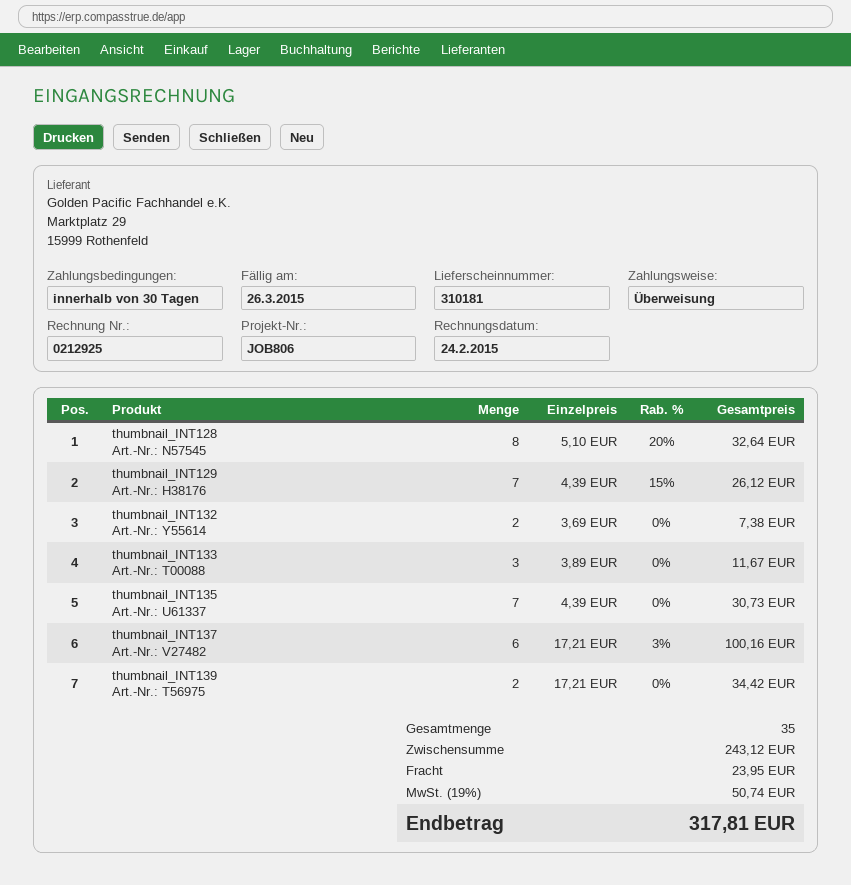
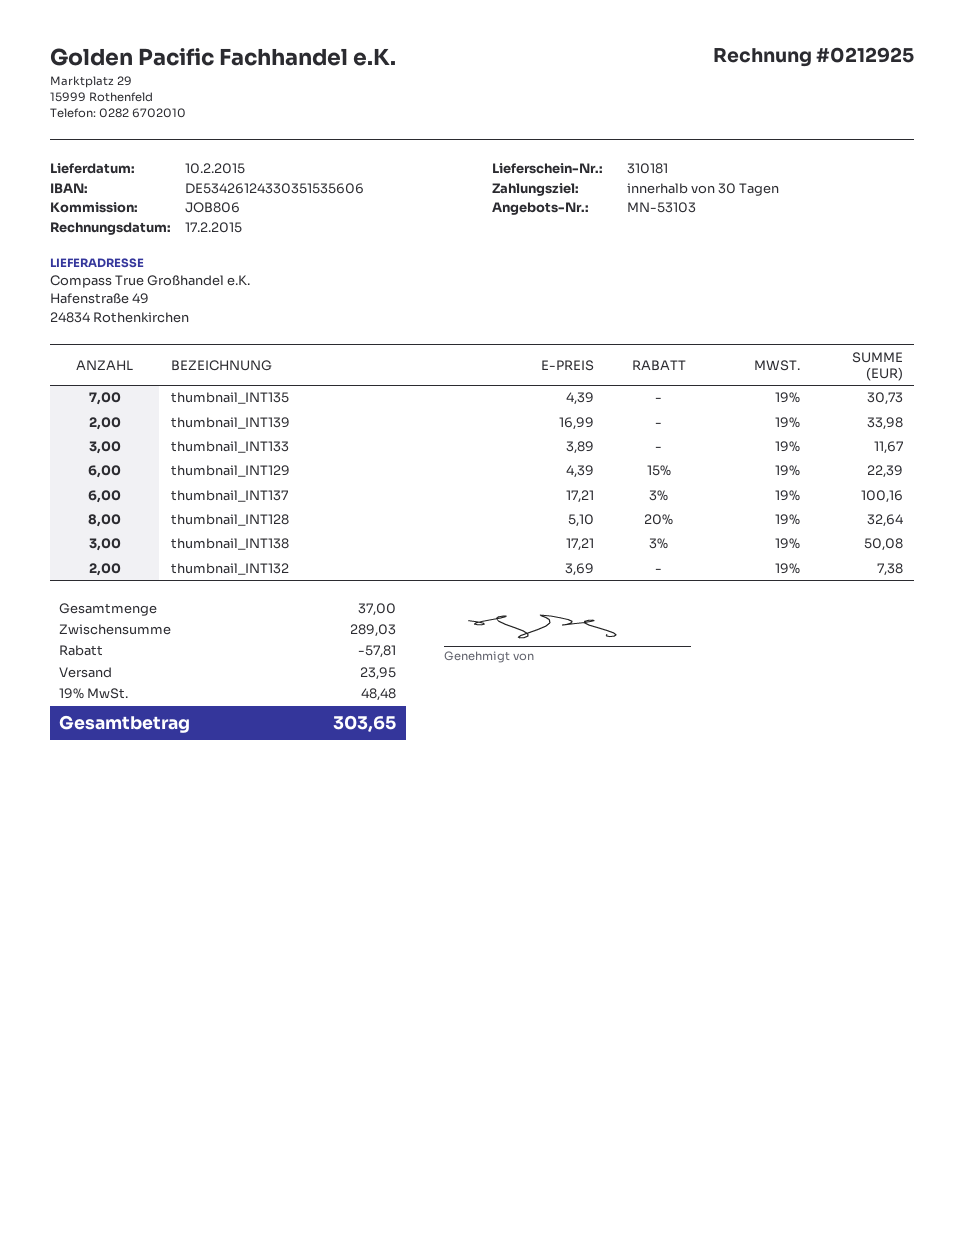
invoice date: 2015-02-24 -> 2015-02-17
thumbnail_INT129: 7 x 4.39 - 15% = 26.12 -> 6 x 4.39 - 15% = 22.39
thumbnail_INT139: 2 x 17.21 = 34.42 -> 2 x 16.99 = 33.98
thumbnail_INT138: none -> 3 x 17.21 - 3% = 50.08
total quantity: 35 -> 37
subtotal: 243.12 -> 289.03
discount: none -> 57.81
tax: 19% = 50.74 -> 19% = 48.48
total: 317.81 -> 303.65

